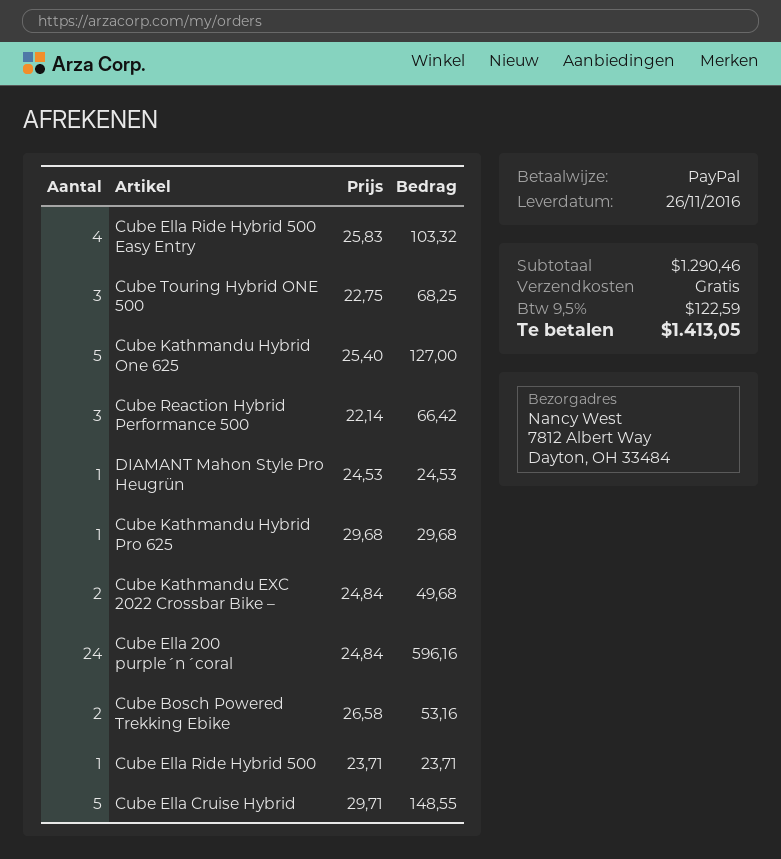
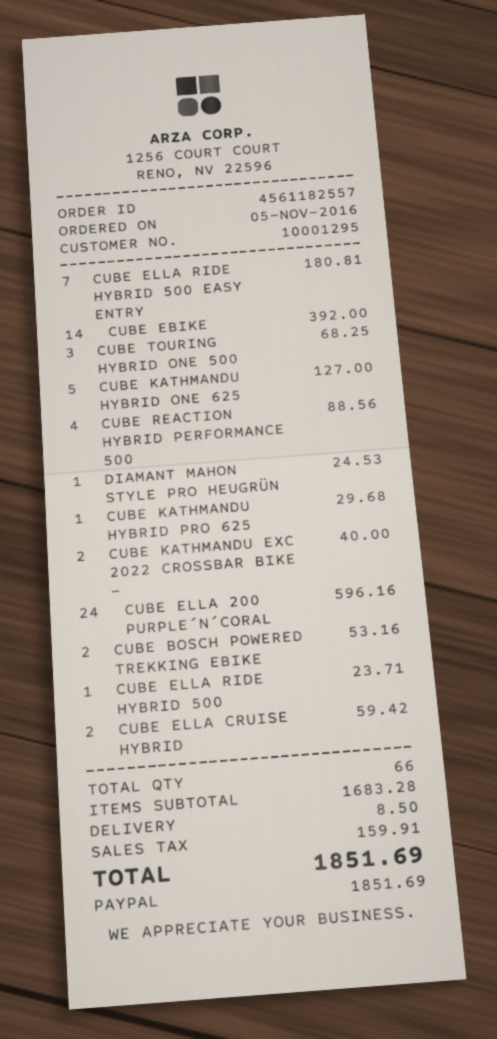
Cube Ella Ride Hybrid 500 Easy Entry: 4 for 103.32 -> 7 for 180.81
Cube Reaction Hybrid Performance 500: 3 for 66.42 -> 4 for 88.56
Cube Kathmandu EXC 2022 Crossbar Bike –: 2 for 49.68 -> 2 for 40.00
Cube Ella Cruise Hybrid: 5 for 148.55 -> 2 for 59.42
CUBE EBIKE: none -> 14 for 392.00
subtotal: 1290.46 -> 1683.28
shipping: 0.00 -> 8.50
tax: 122.59 -> 159.91
total: 1413.05 -> 1851.69

